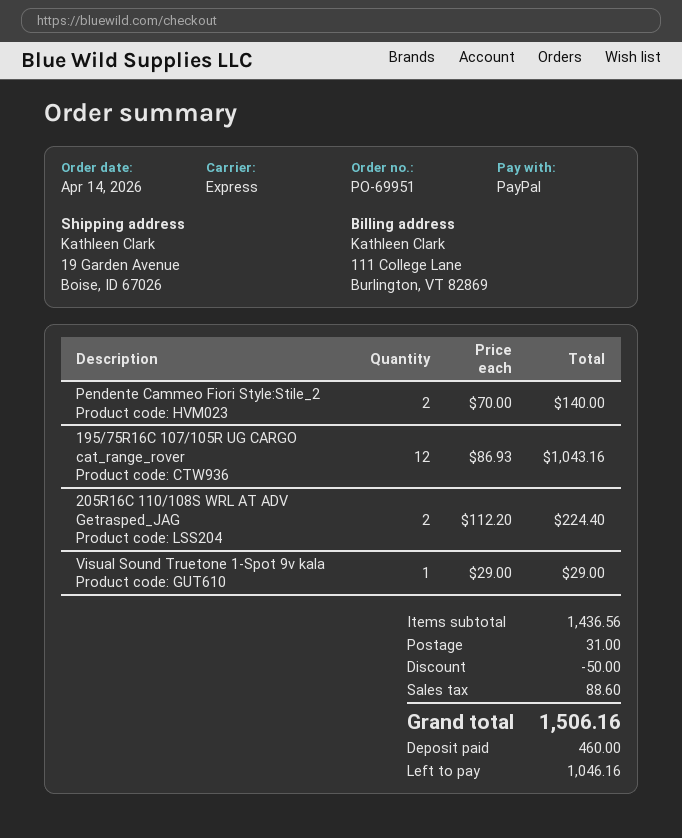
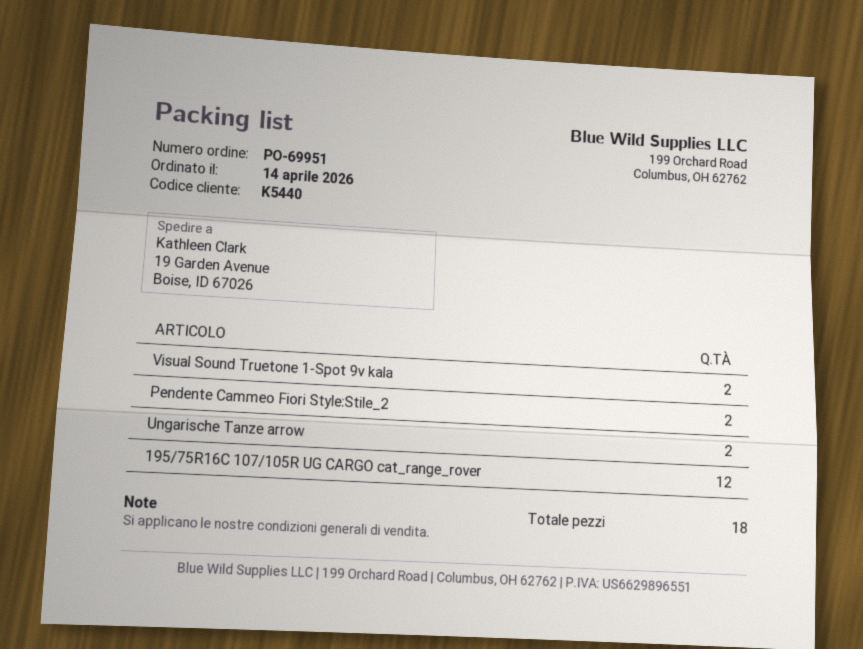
205R16C 110/108S WRL AT ADV Getrasped_JAG: 2 -> none
Visual Sound Truetone 1-Spot 9v kala: 1 -> 2
Ungarische Tanze arrow: none -> 2

